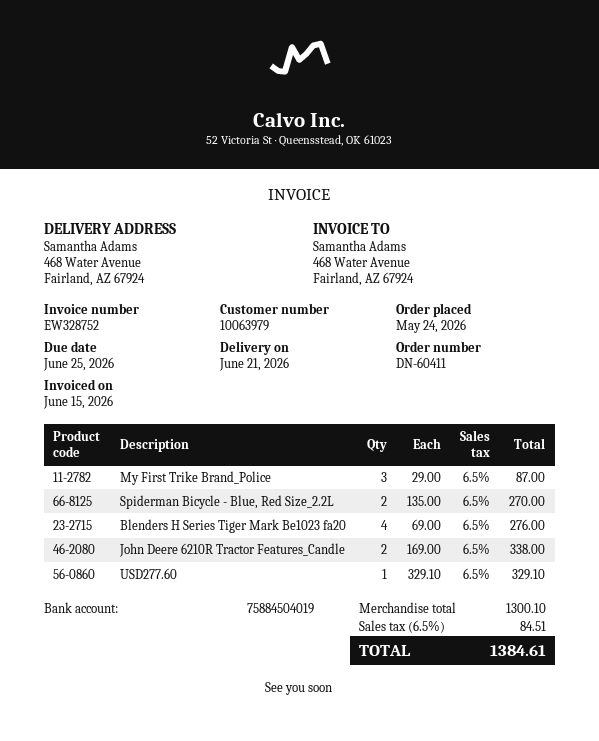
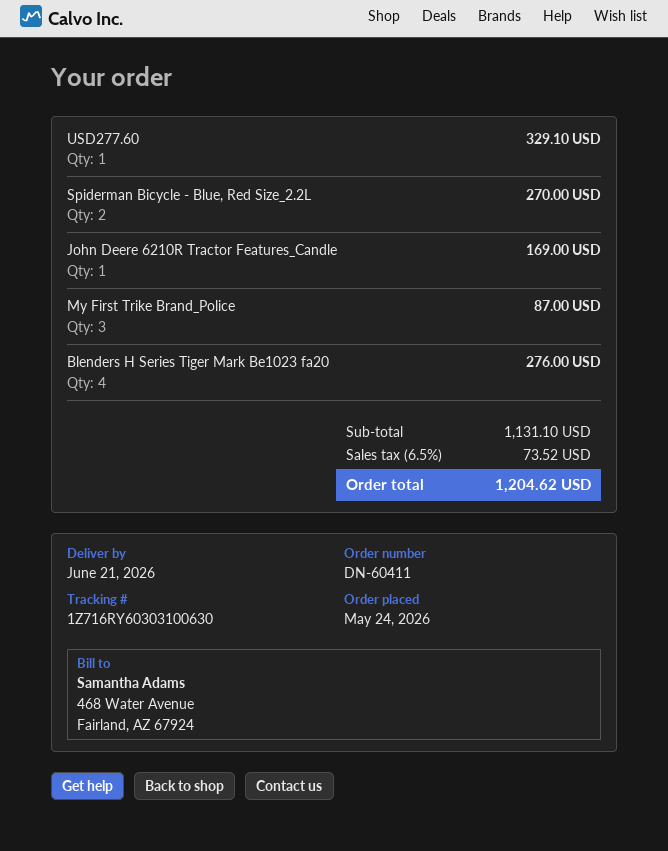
John Deere 6210R Tractor Features_Candle: 2 for 338.00 -> 1 for 169.00
subtotal: 1300.10 -> 1131.10
tax: 6.5% = 84.51 -> 6.5% = 73.52
total: 1384.61 -> 1204.62

